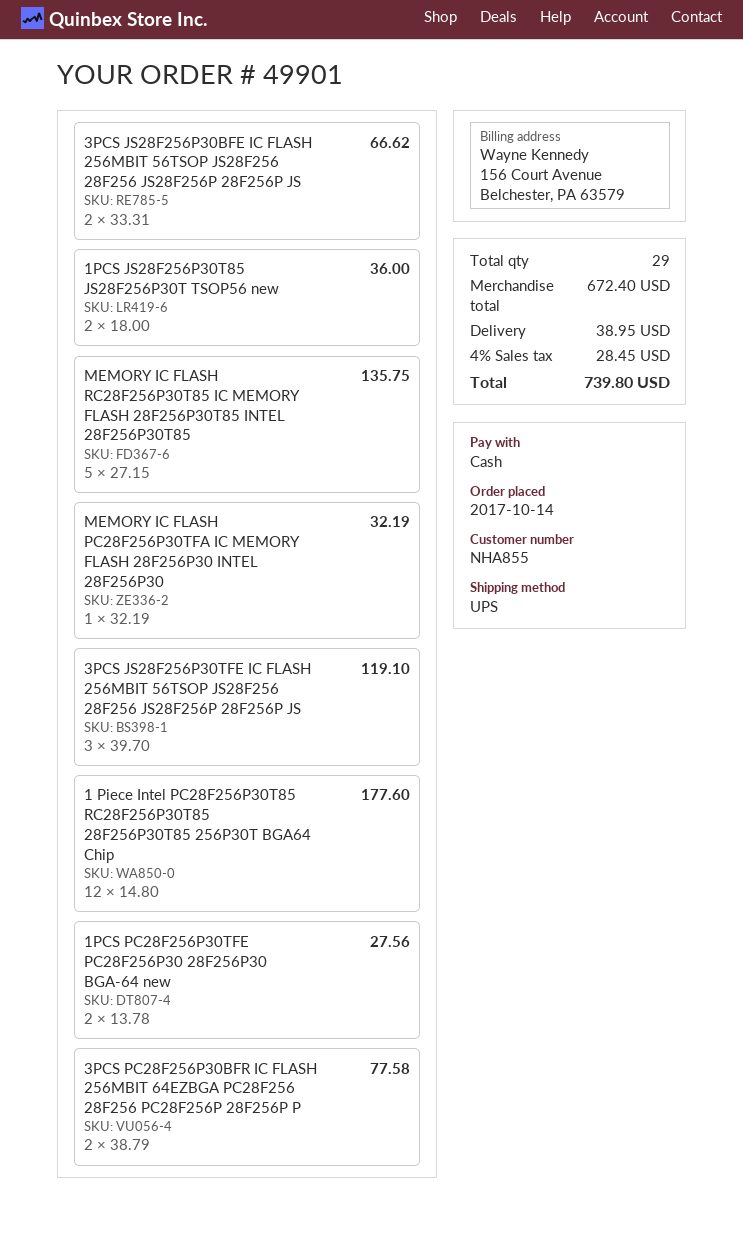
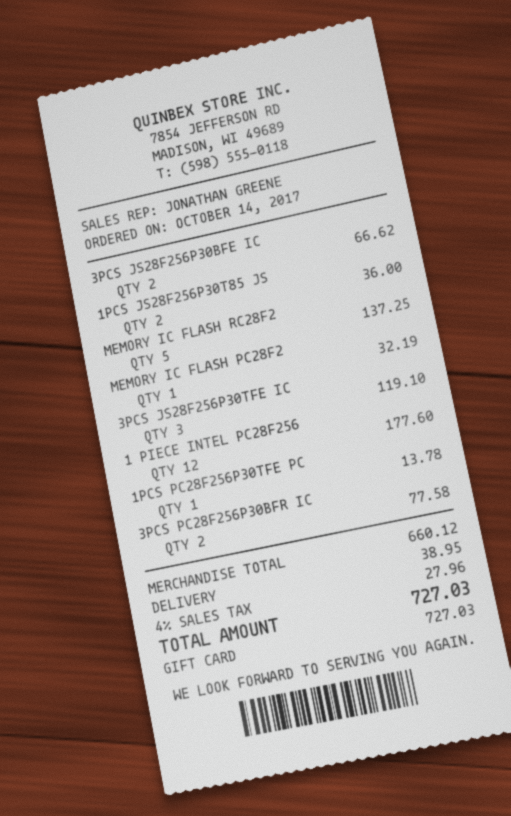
payment method: cash -> gift card
MEMORY IC FLASH RC28F256P30T85 IC MEMORY FLASH 28F256P30T85 INTEL 28F256P30T85: 5 for 135.75 -> 5 for 137.25
1PCS PC28F256P30TFE PC28F256P30 28F256P30 BGA-64 new: 2 for 27.56 -> 1 for 13.78
subtotal: 672.40 -> 660.12
tax: 4% = 28.45 -> 4% = 27.96
total: 739.80 -> 727.03

